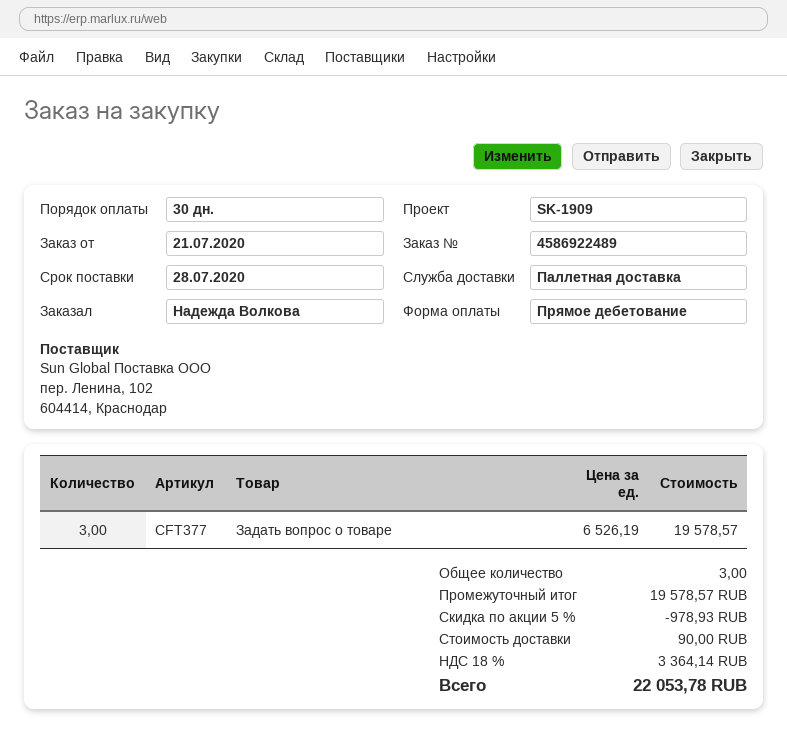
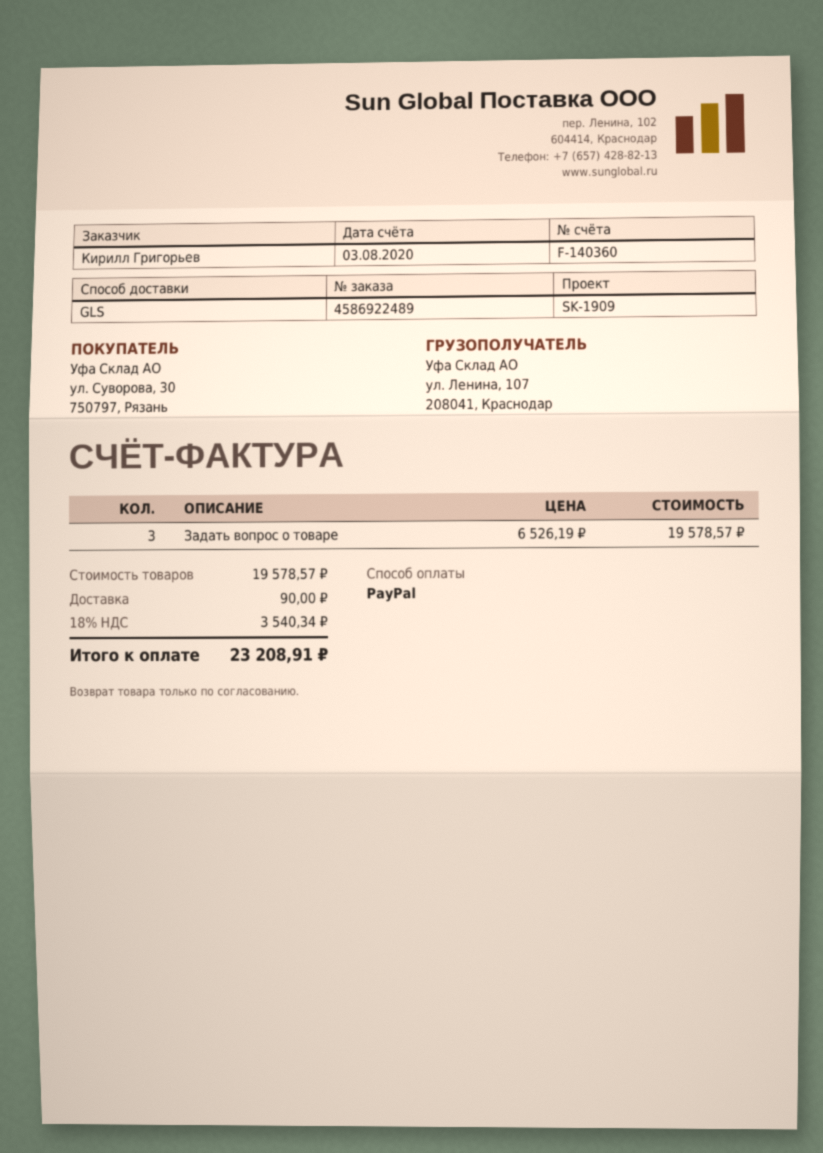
ordered by: Надежда Волкова -> Кирилл Григорьев
payment method: direct debit -> PayPal
shipping method: pallet freight -> GLS
discount: 5% = 978.93 -> none
tax: 18% = 3364.14 -> 18% = 3540.34
total: 22053.78 -> 23208.91

